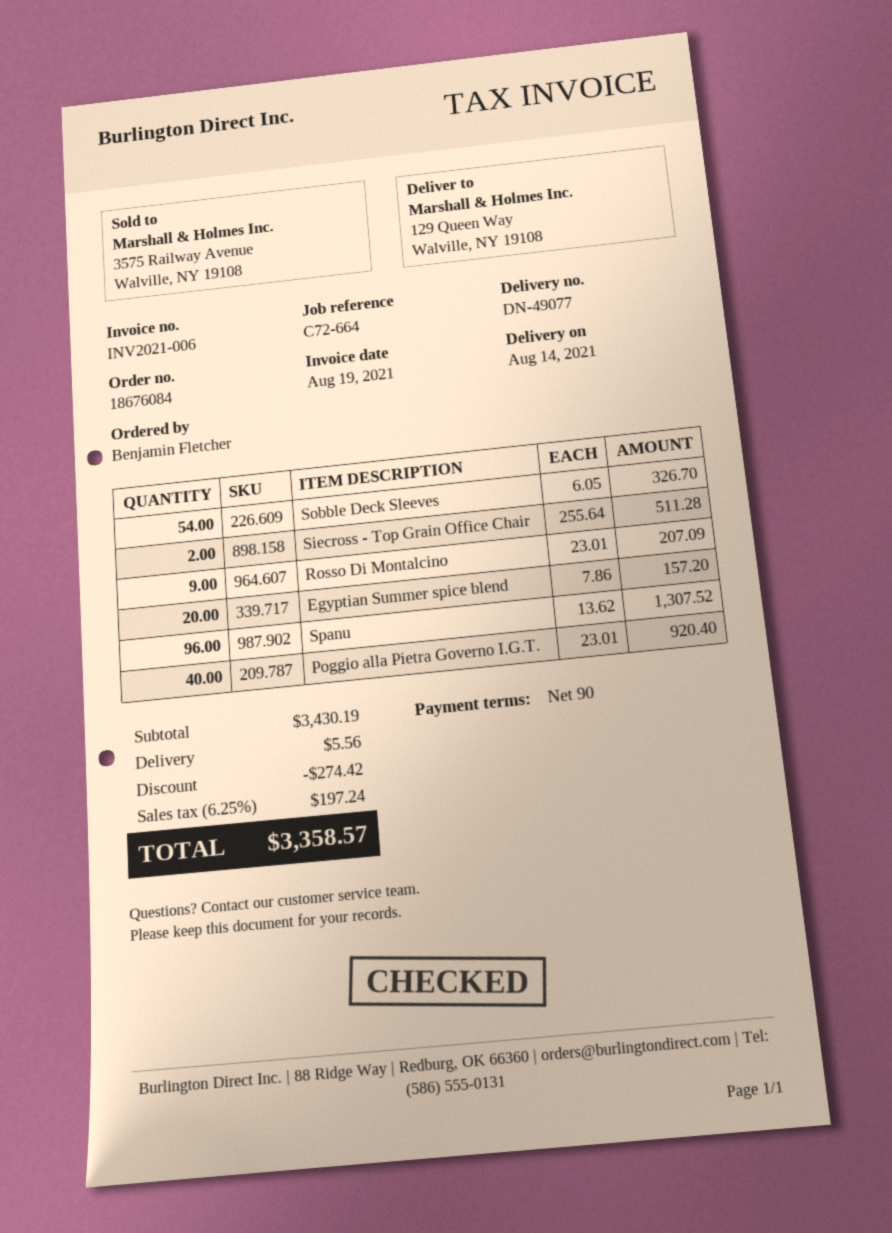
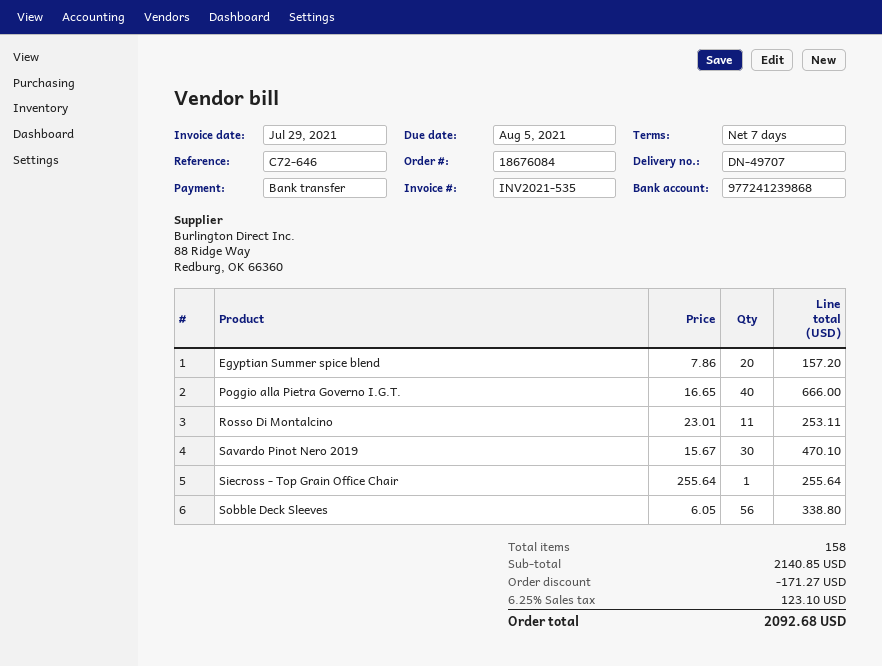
delivery note number: DN-49077 -> DN-49707
invoice number: INV2021-006 -> INV2021-535
invoice date: 2021-08-19 -> 2021-07-29
payment terms: 90 days -> 7 days
reference: C72-664 -> C72-646
Sobble Deck Sleeves: 54 x 6.05 = 326.70 -> 56 x 6.05 = 338.80
Siecross - Top Grain Office Chair: 2 x 255.64 = 511.28 -> 1 x 255.64 = 255.64
Rosso Di Montalcino: 9 x 23.01 = 207.09 -> 11 x 23.01 = 253.11
Spanu: 96 x 13.62 = 1307.52 -> none
Poggio alla Pietra Governo I.G.T.: 40 x 23.01 = 920.40 -> 40 x 16.65 = 666.00
Savardo Pinot Nero 2019: none -> 30 x 15.67 = 470.10
subtotal: 3430.19 -> 2140.85
discount: 274.42 -> 171.27
shipping: 5.56 -> none
tax: 6.25% = 197.24 -> 6.25% = 123.10
total: 3358.57 -> 2092.68

